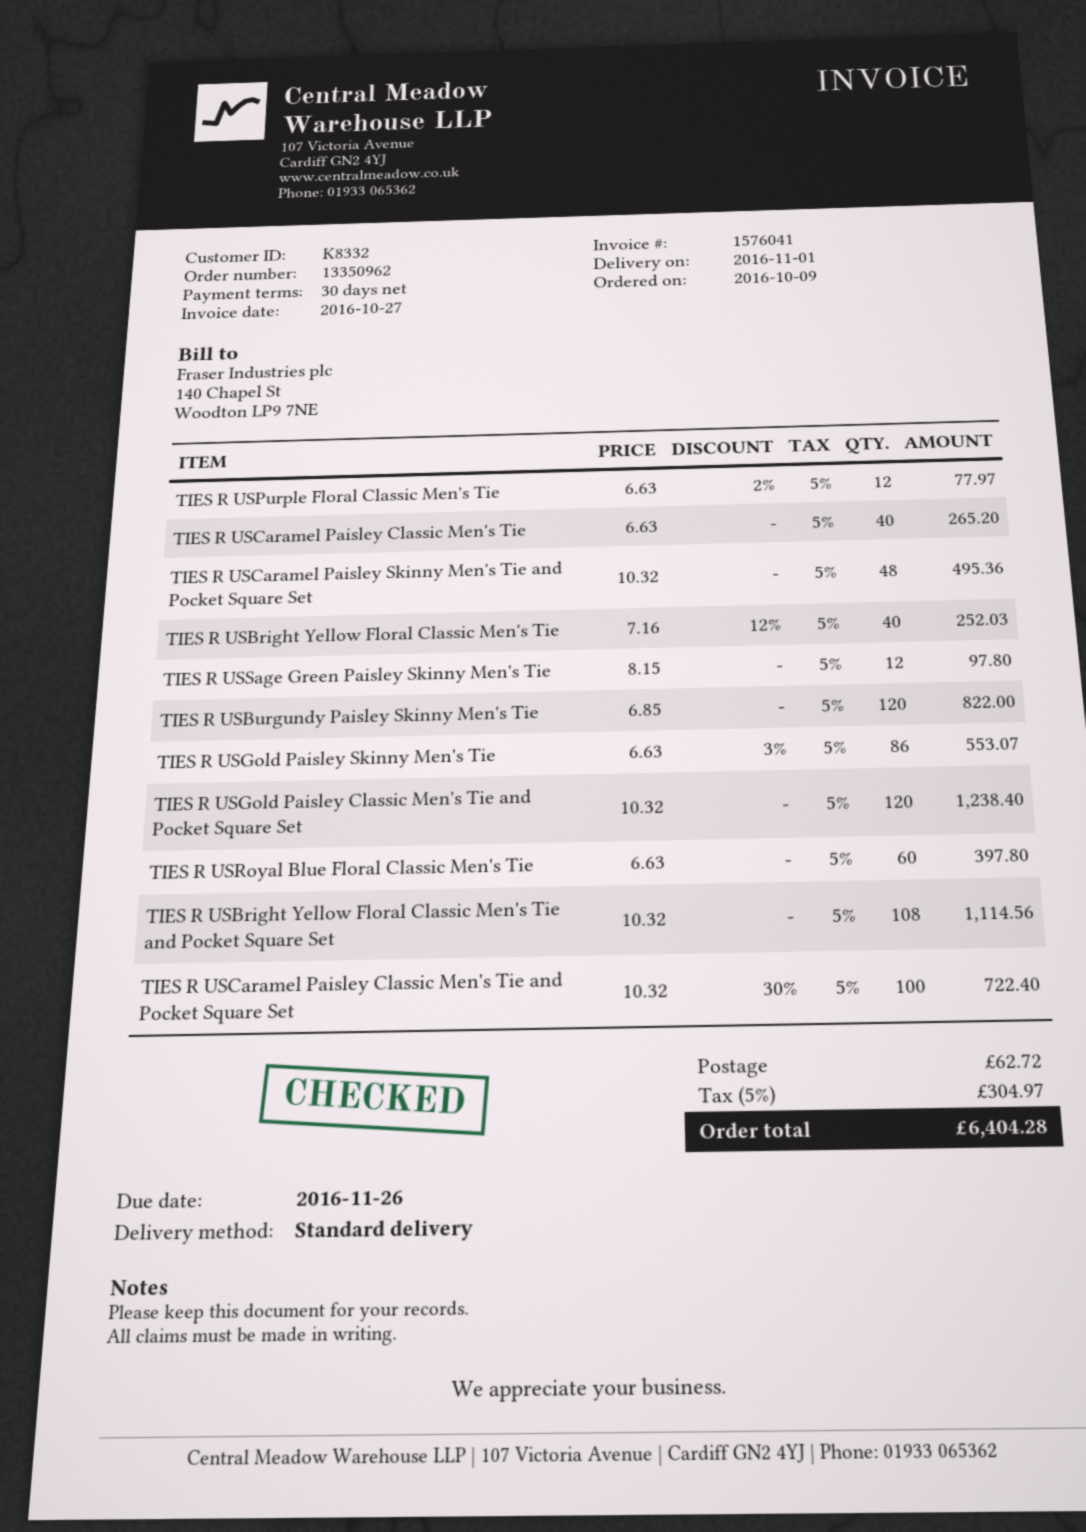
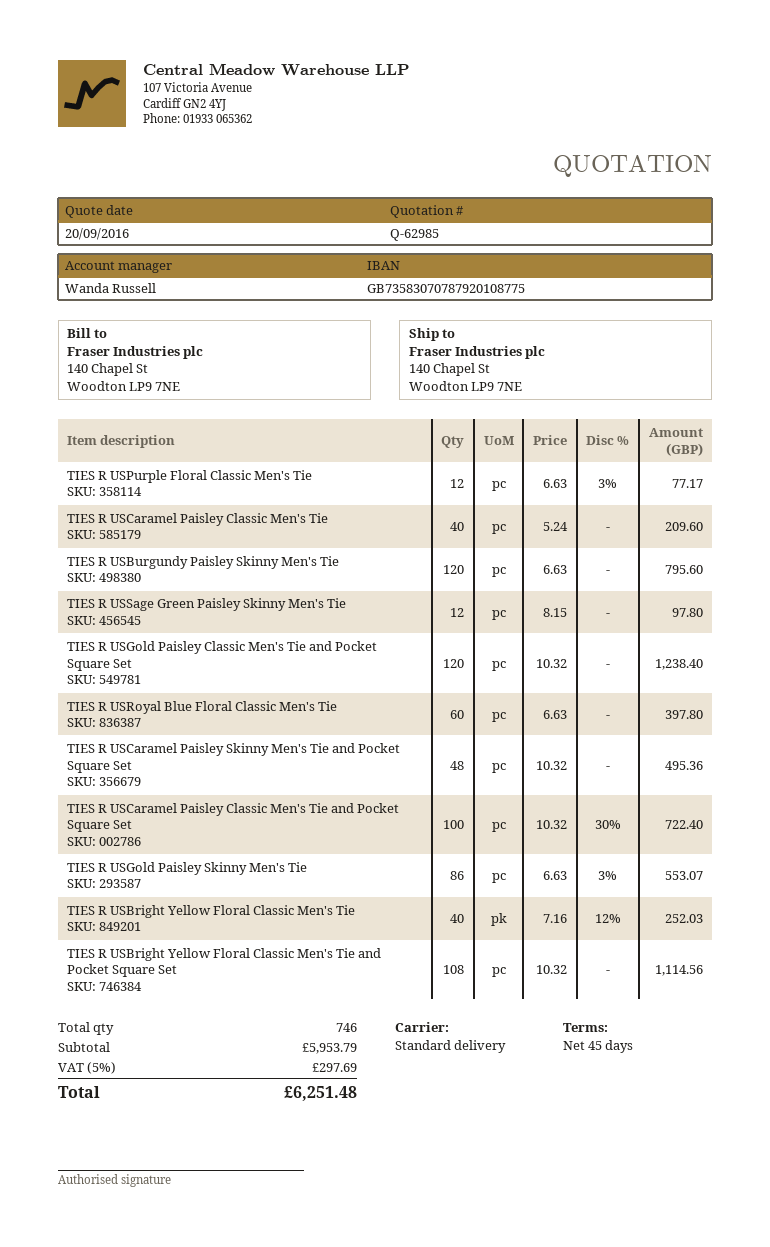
payment terms: 30 days -> 45 days
TIES R USPurple Floral Classic Men's Tie: 12 x 6.63 - 2% = 77.97 -> 12 x 6.63 - 3% = 77.17
TIES R USCaramel Paisley Classic Men's Tie: 40 x 6.63 = 265.20 -> 40 x 5.24 = 209.60
TIES R USBurgundy Paisley Skinny Men's Tie: 120 x 6.85 = 822.00 -> 120 x 6.63 = 795.60
shipping: 62.72 -> none
tax: 5% = 304.97 -> 5% = 297.69
total: 6404.28 -> 6251.48

